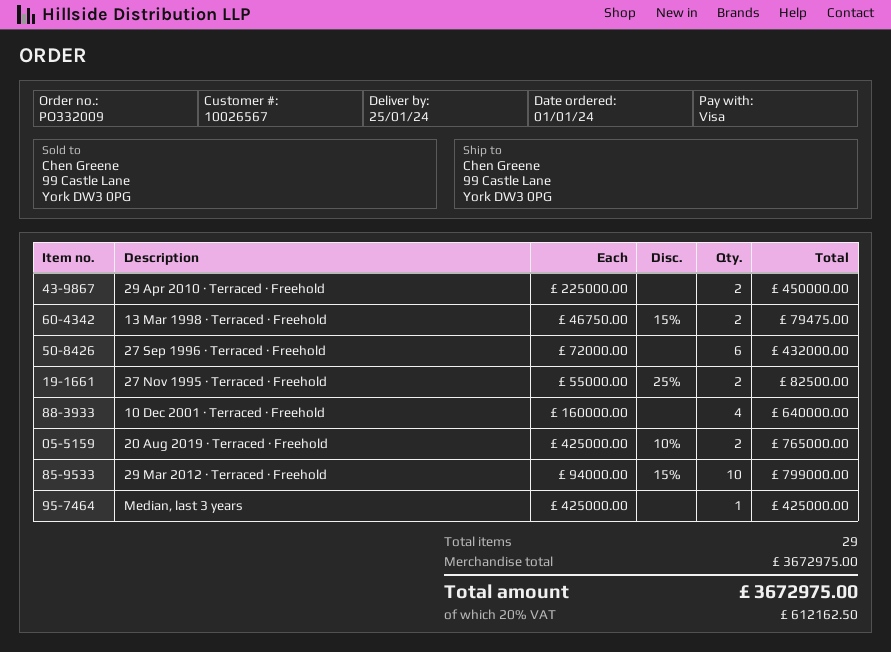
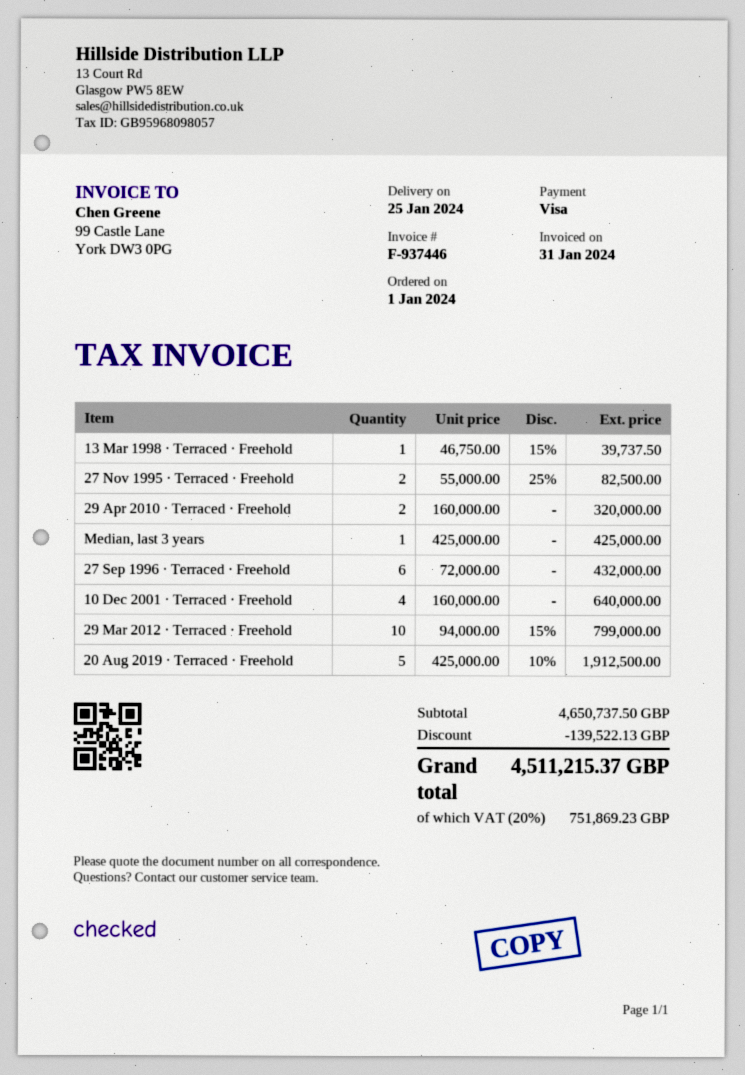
29 Apr 2010 · Terraced · Freehold: 2 x 225000.00 = 450000.00 -> 2 x 160000.00 = 320000.00
13 Mar 1998 · Terraced · Freehold: 2 x 46750.00 - 15% = 79475.00 -> 1 x 46750.00 - 15% = 39737.50
20 Aug 2019 · Terraced · Freehold: 2 x 425000.00 - 10% = 765000.00 -> 5 x 425000.00 - 10% = 1912500.00
subtotal: 3672975.00 -> 4650737.50
discount: none -> 139522.13
tax: 20% = 612162.50 -> 20% = 751869.23
total: 3672975.00 -> 4511215.37

